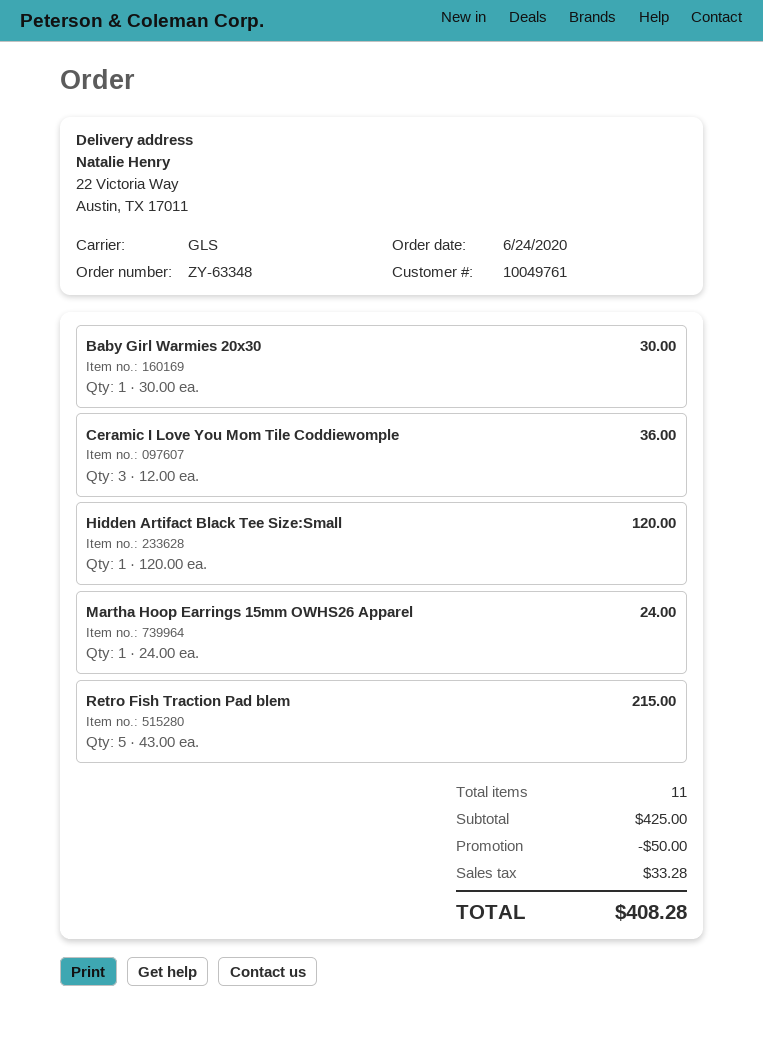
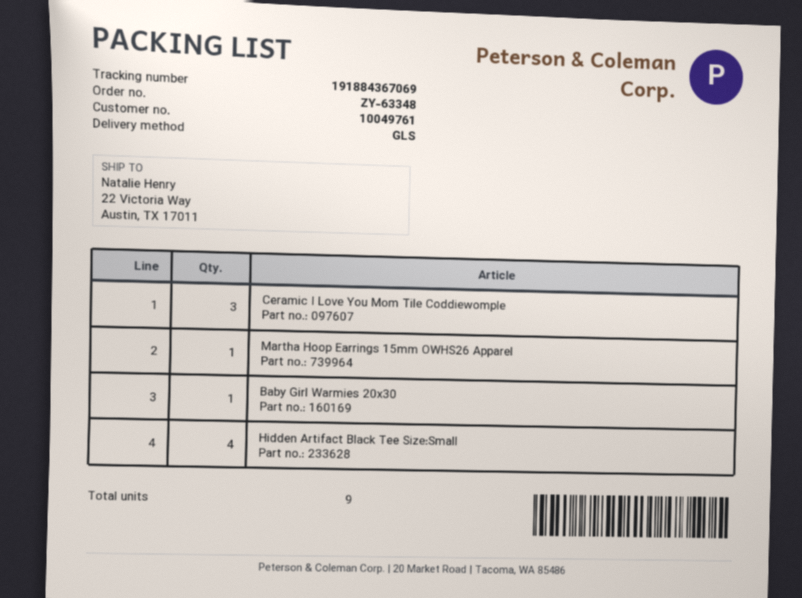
Hidden Artifact Black Tee Size:Small: 1 -> 4
Retro Fish Traction Pad blem: 5 -> none
total quantity: 11 -> 9

